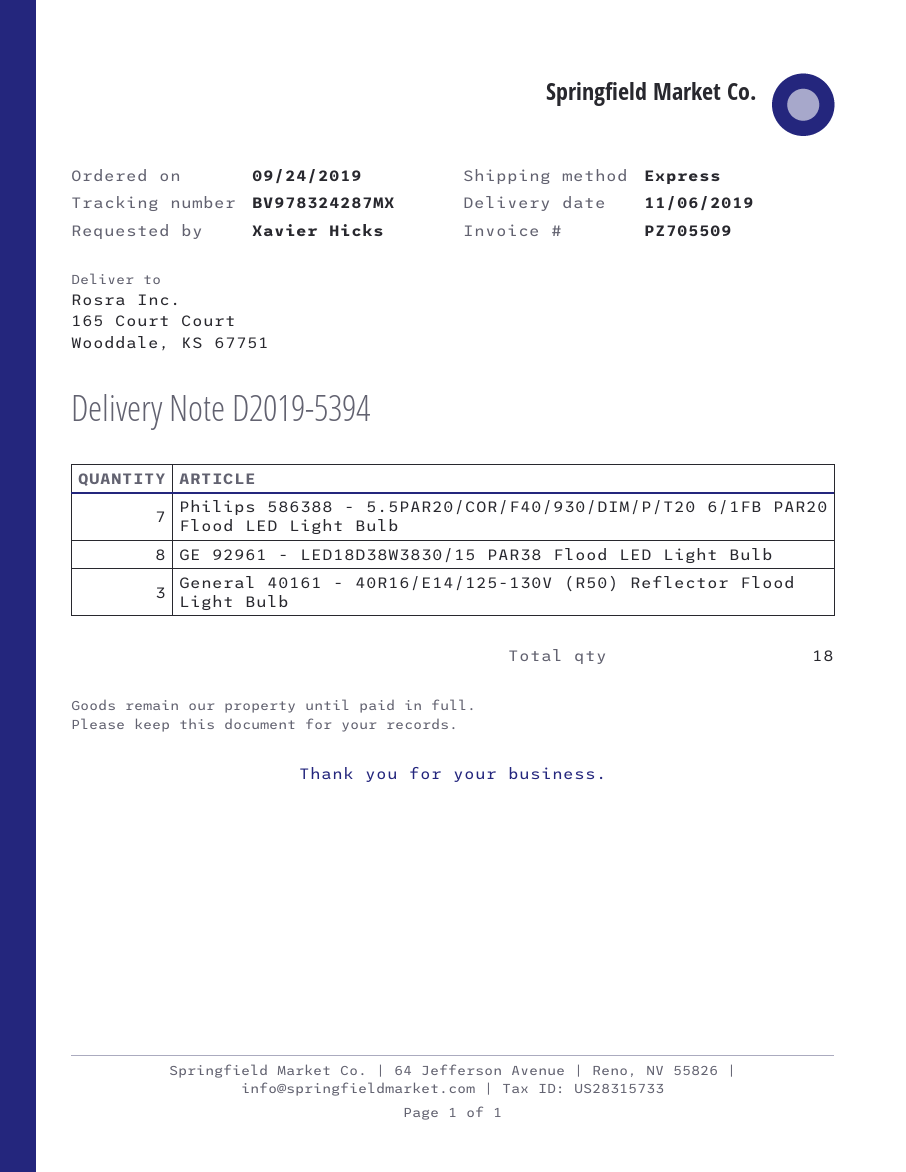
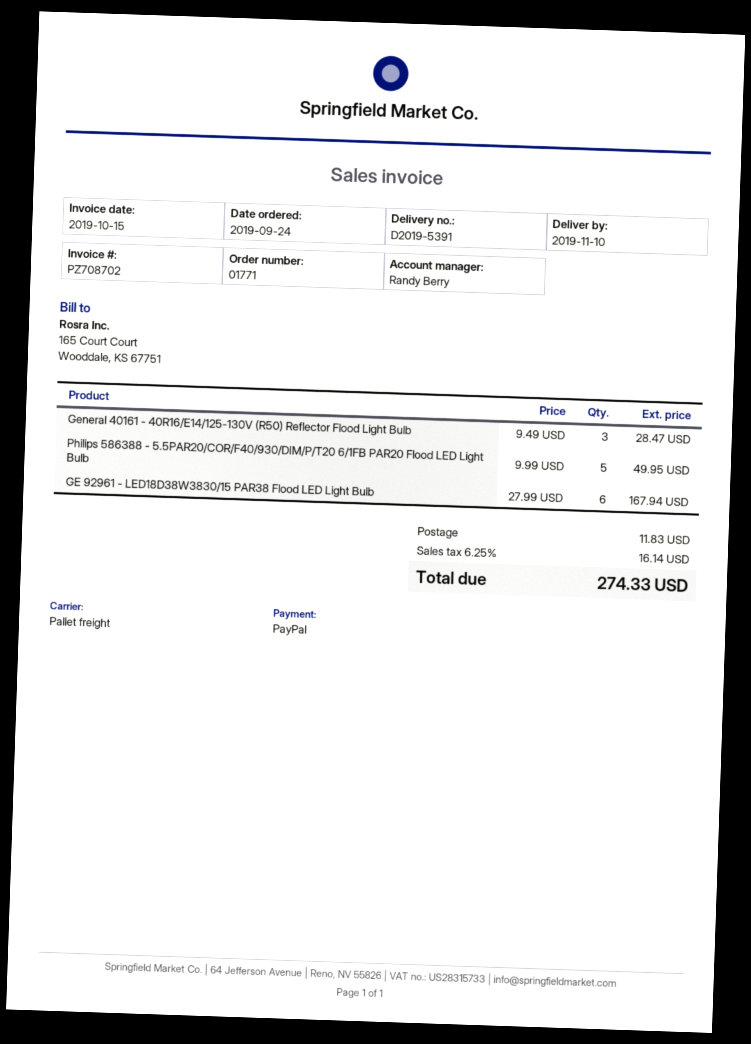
delivery note number: D2019-5394 -> D2019-5391
delivery date: 2019-11-06 -> 2019-11-10
invoice number: PZ705509 -> PZ708702
shipping method: express -> pallet freight
Philips 586388 - 5.5PAR20/COR/F40/930/DIM/P/T20 6/1FB PAR20 Flood LED Light Bulb: 7 -> 5
GE 92961 - LED18D38W3830/15 PAR38 Flood LED Light Bulb: 8 -> 6

